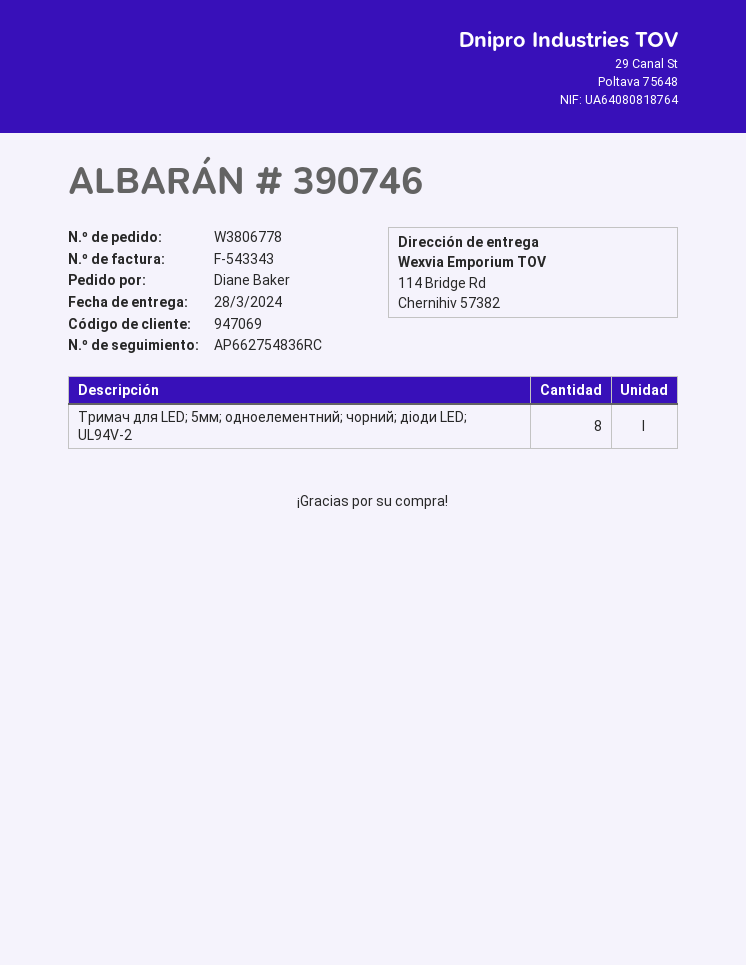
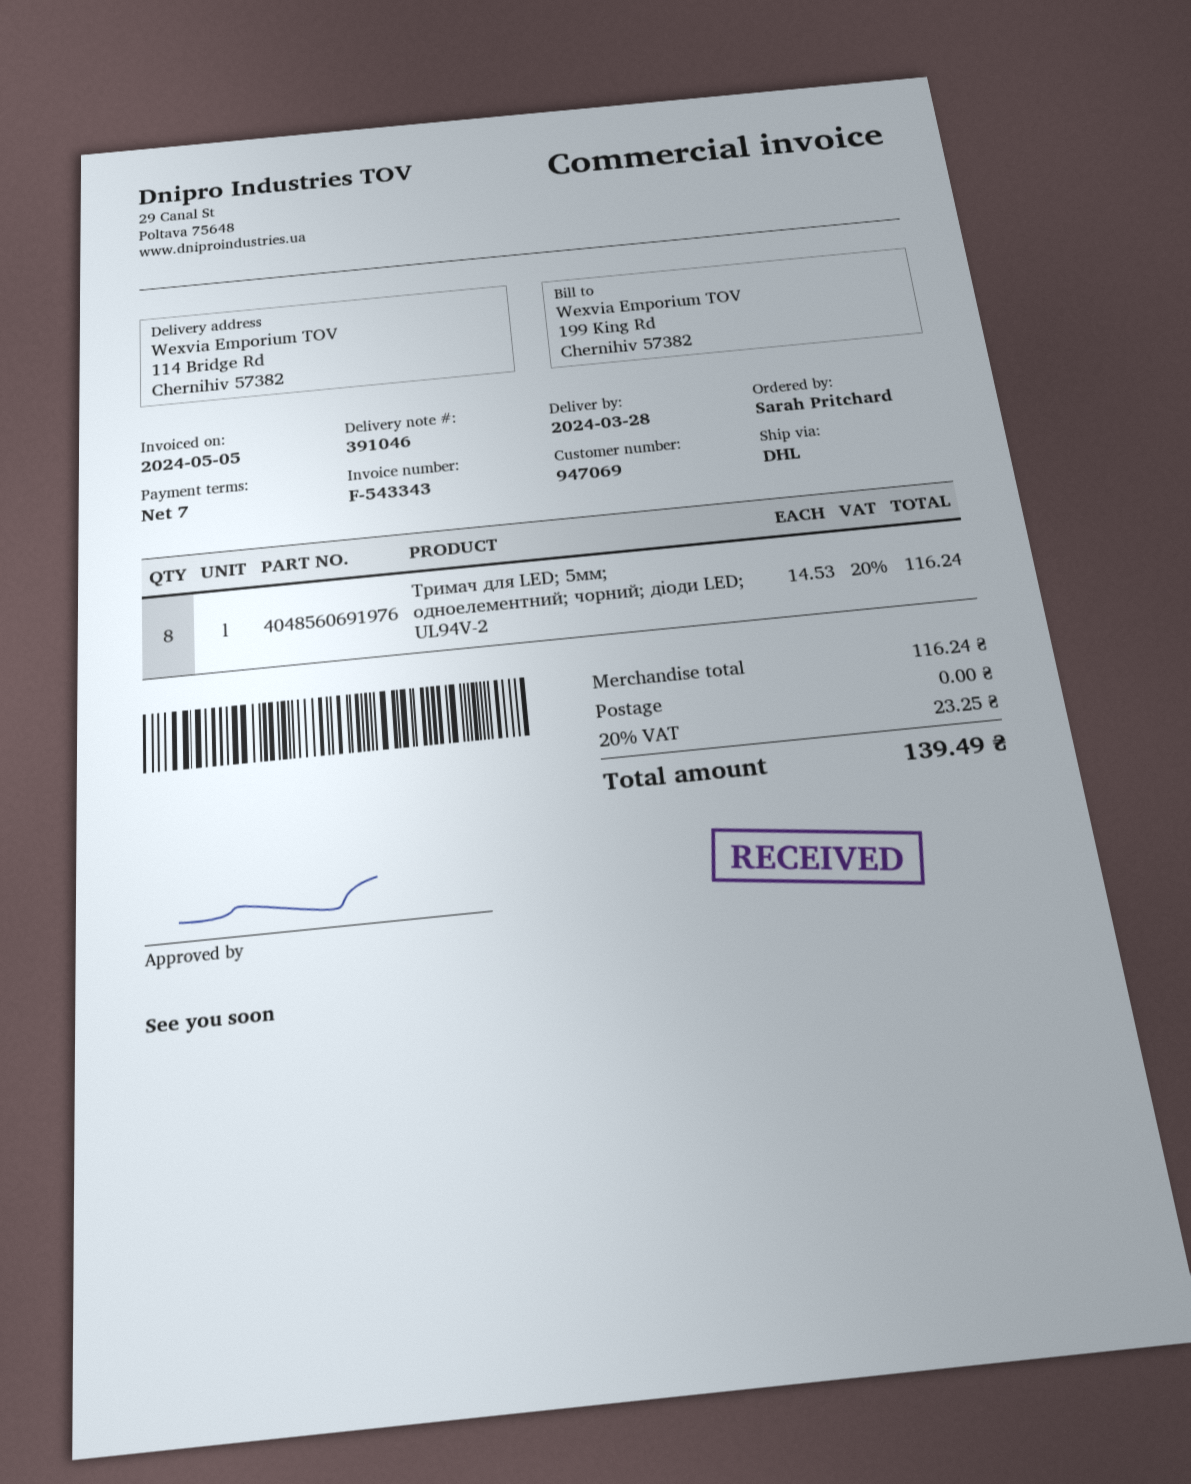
delivery note number: 390746 -> 391046
ordered by: Diane Baker -> Sarah Pritchard

